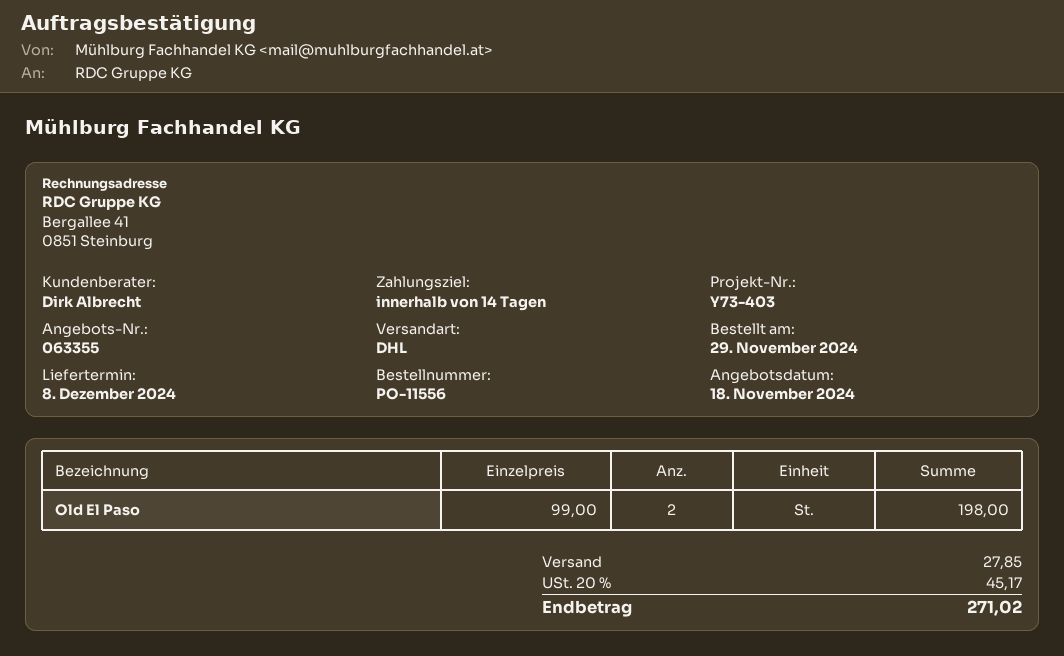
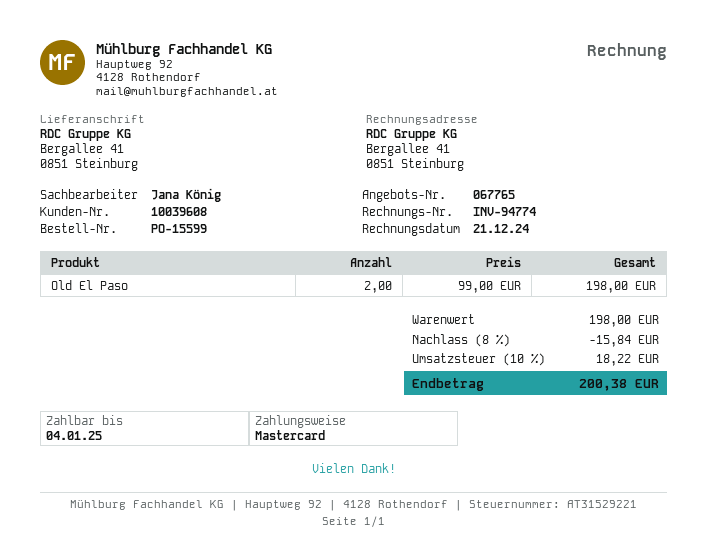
quote number: 063355 -> 067765
order number: PO-11556 -> PO-15599
sales rep: Dirk Albrecht -> Jana König
discount: none -> 8% = 15.84
shipping: 27.85 -> none
tax: 20% = 45.17 -> 10% = 18.22
total: 271.02 -> 200.38

